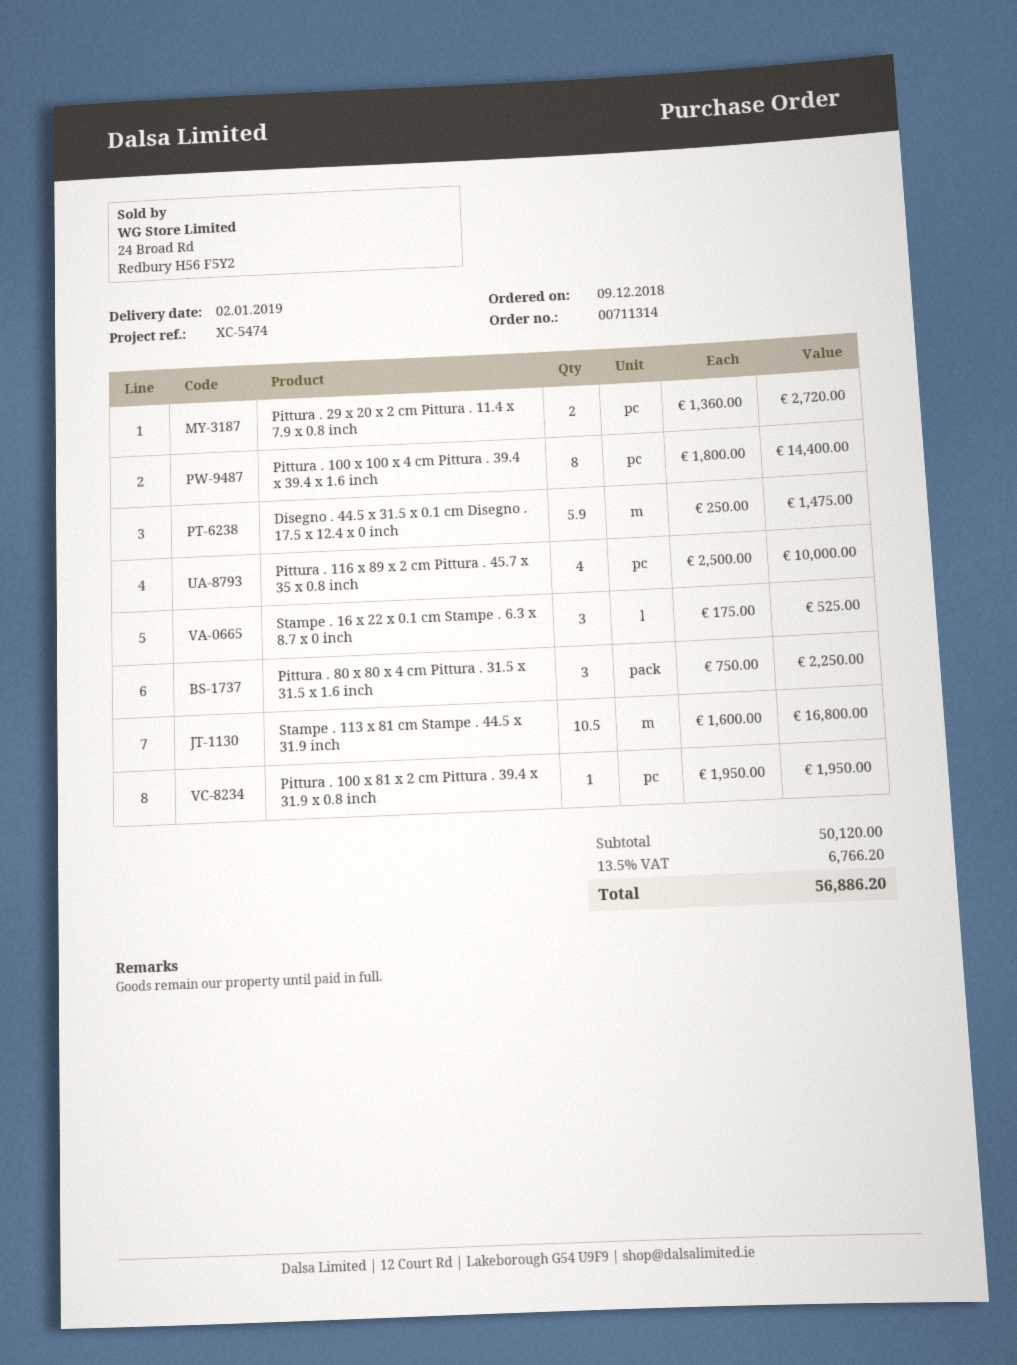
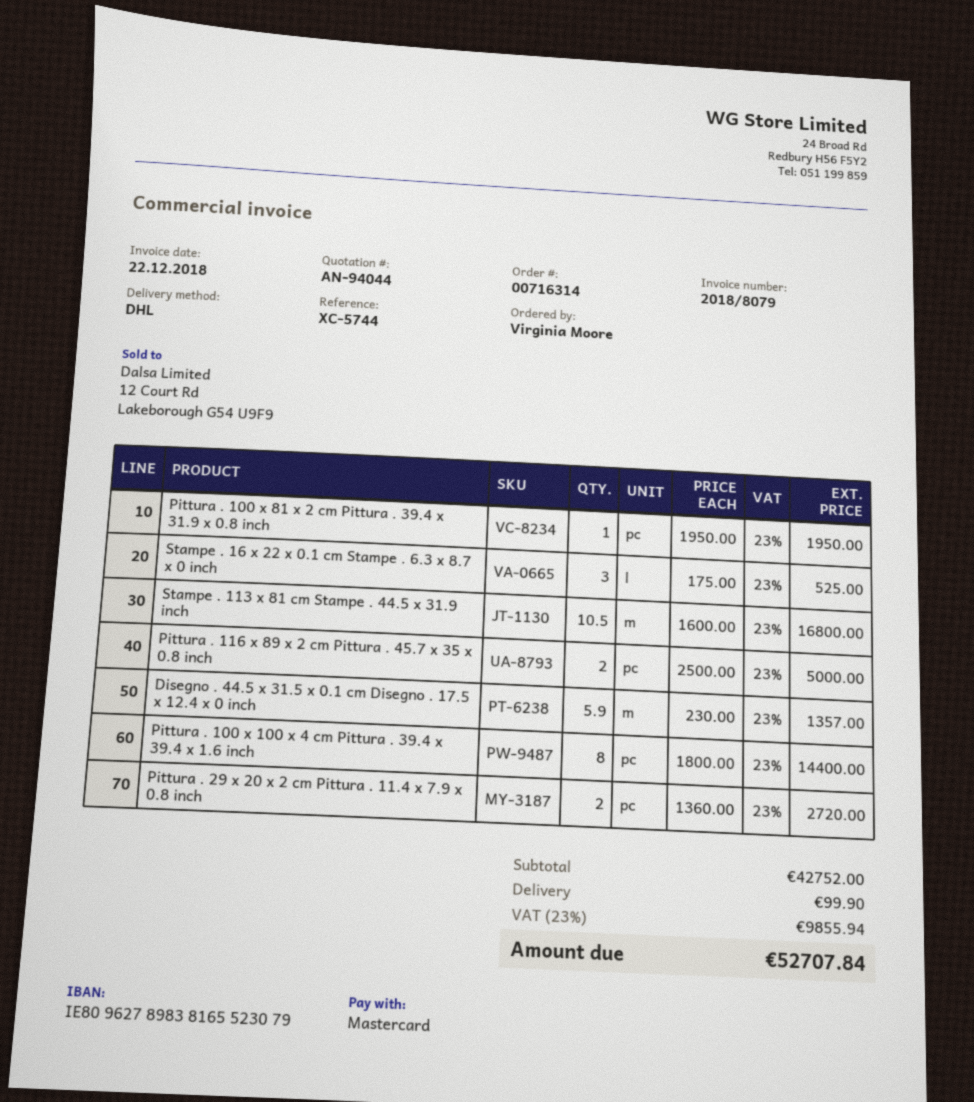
order number: 00711314 -> 00716314
reference: XC-5474 -> XC-5744
Disegno . 44.5 x 31.5 x 0.1 cm Disegno . 17.5 x 12.4 x 0 inch: 5.9 x 250.00 = 1475.00 -> 5.9 x 230.00 = 1357.00
Pittura . 116 x 89 x 2 cm Pittura . 45.7 x 35 x 0.8 inch: 4 x 2500.00 = 10000.00 -> 2 x 2500.00 = 5000.00
Pittura . 80 x 80 x 4 cm Pittura . 31.5 x 31.5 x 1.6 inch: 3 x 750.00 = 2250.00 -> none
subtotal: 50120.00 -> 42752.00
shipping: none -> 99.90
tax: 13.5% = 6766.20 -> 23% = 9855.94
total: 56886.20 -> 52707.84

